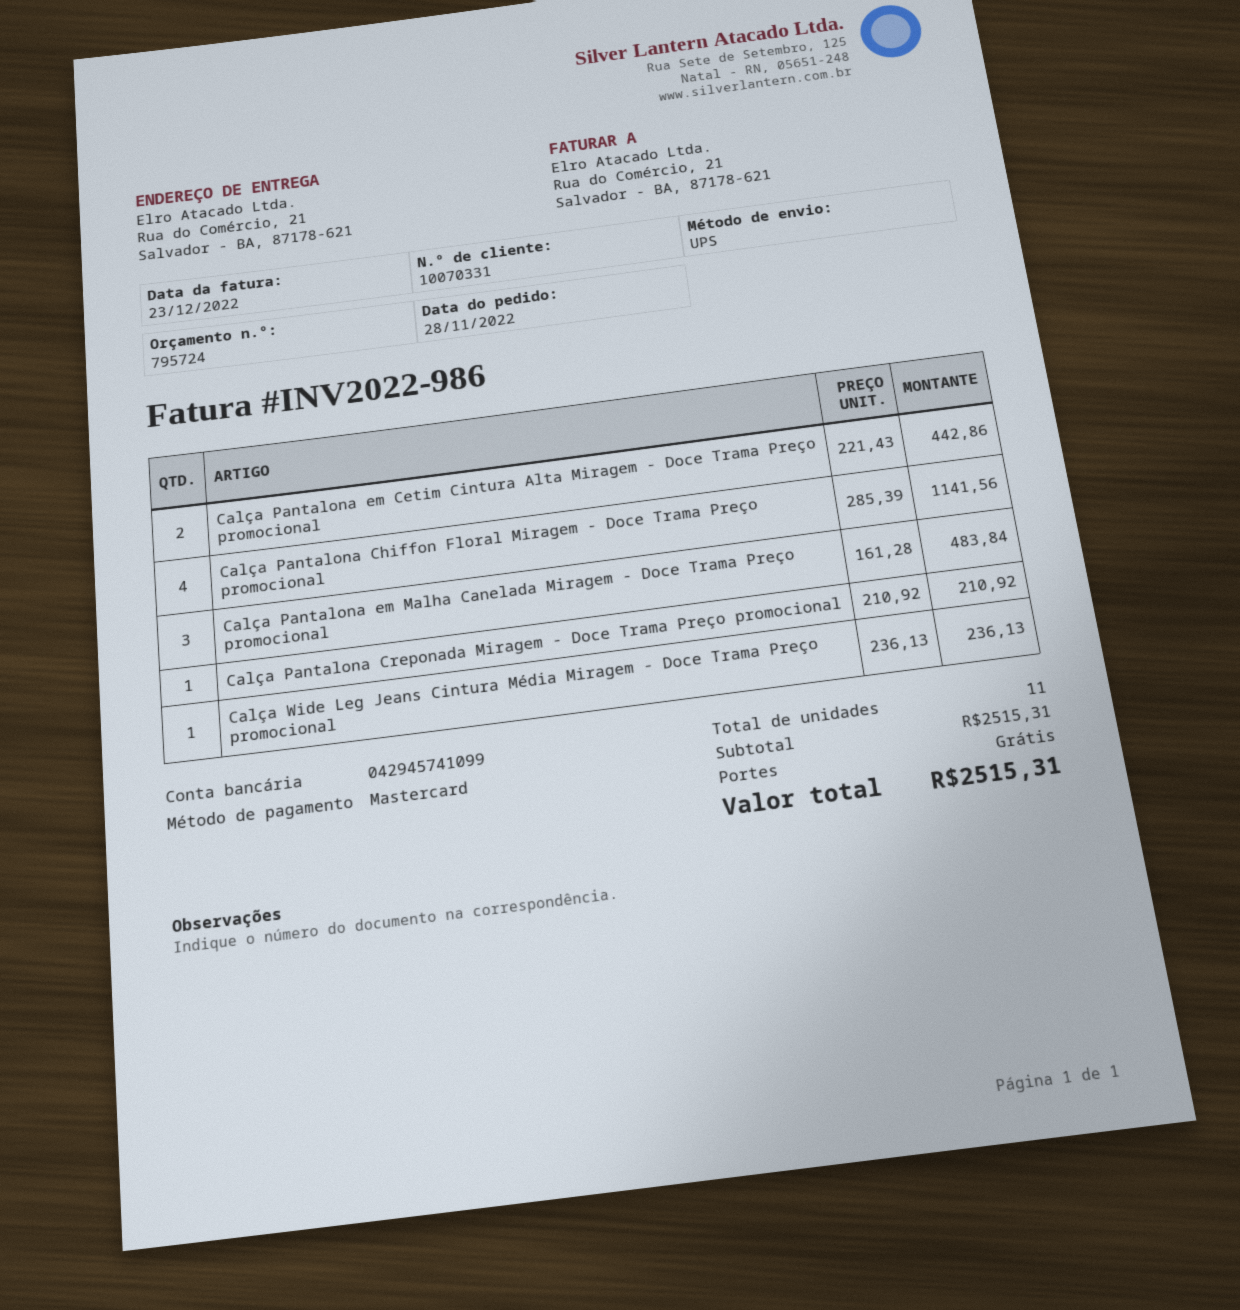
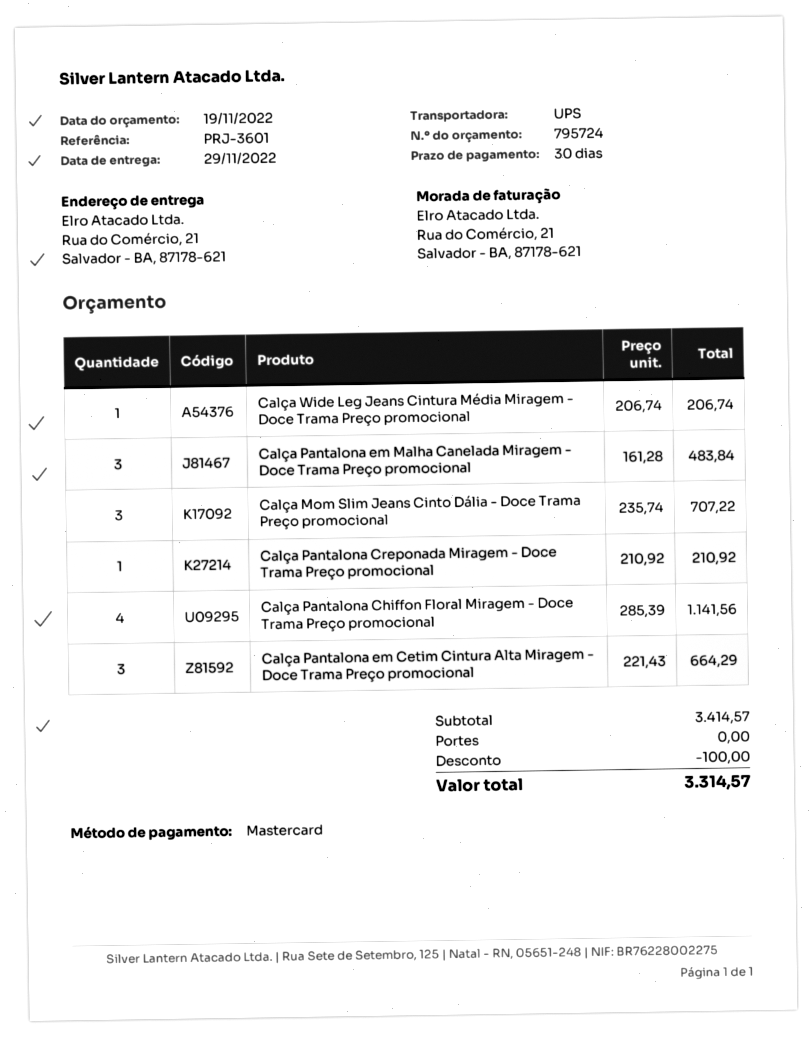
Calça Pantalona em Cetim Cintura Alta Miragem - Doce Trama Preço promocional: 2 x 221.43 = 442.86 -> 3 x 221.43 = 664.29
Calça Wide Leg Jeans Cintura Média Miragem - Doce Trama Preço promocional: 1 x 236.13 = 236.13 -> 1 x 206.74 = 206.74
Calça Mom Slim Jeans Cinto Dália - Doce Trama Preço promocional: none -> 3 x 235.74 = 707.22
subtotal: 2515.31 -> 3414.57
discount: none -> 100.00
total: 2515.31 -> 3314.57

